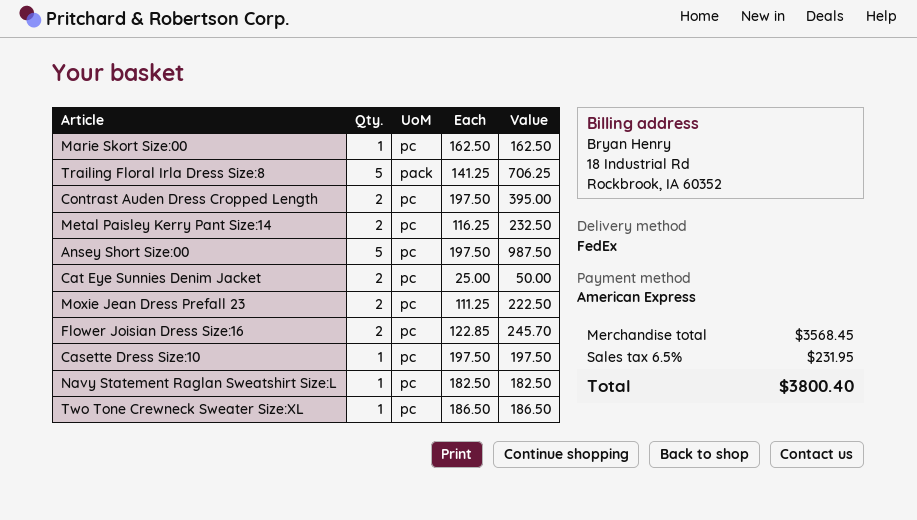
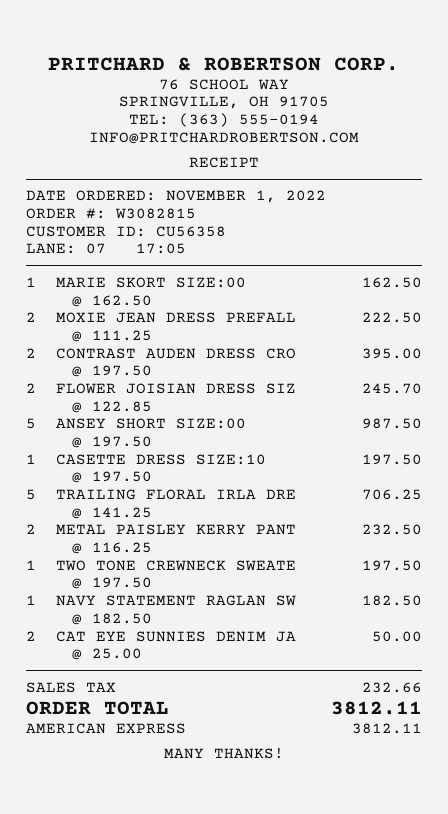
Two Tone Crewneck Sweater Size:XL: 1 x 186.50 = 186.50 -> 1 x 197.50 = 197.50
tax: 231.95 -> 232.66
total: 3800.40 -> 3812.11

